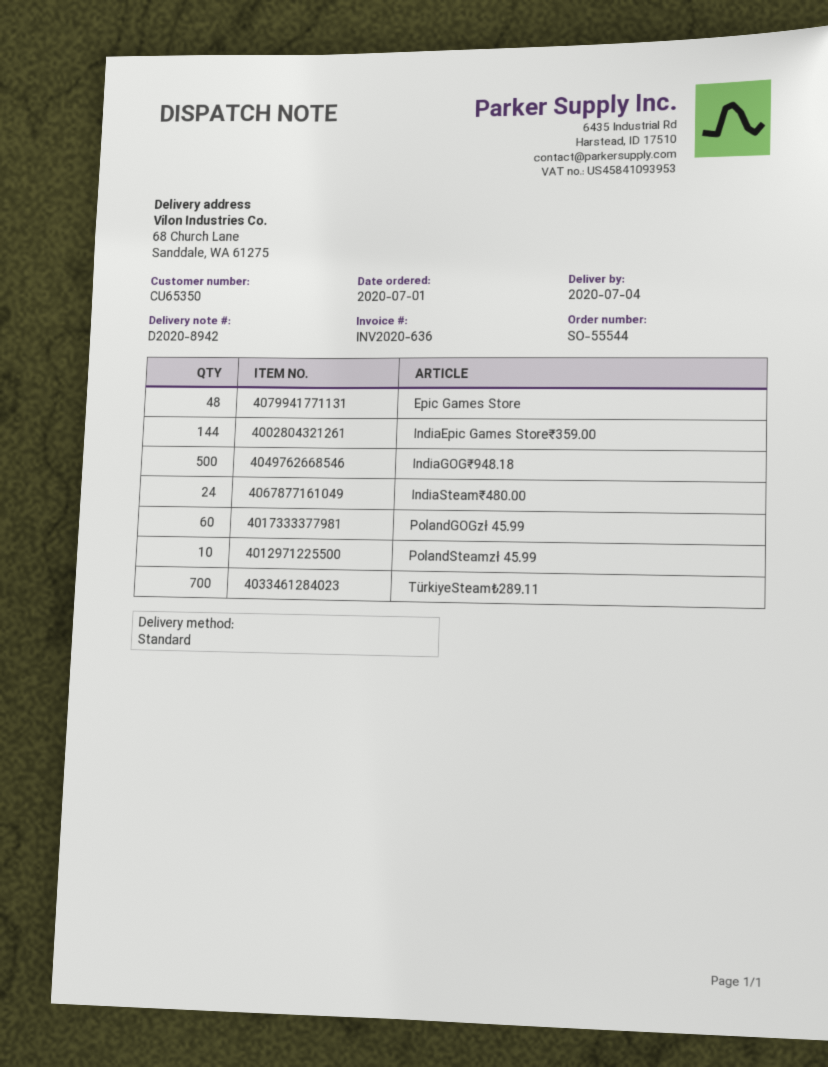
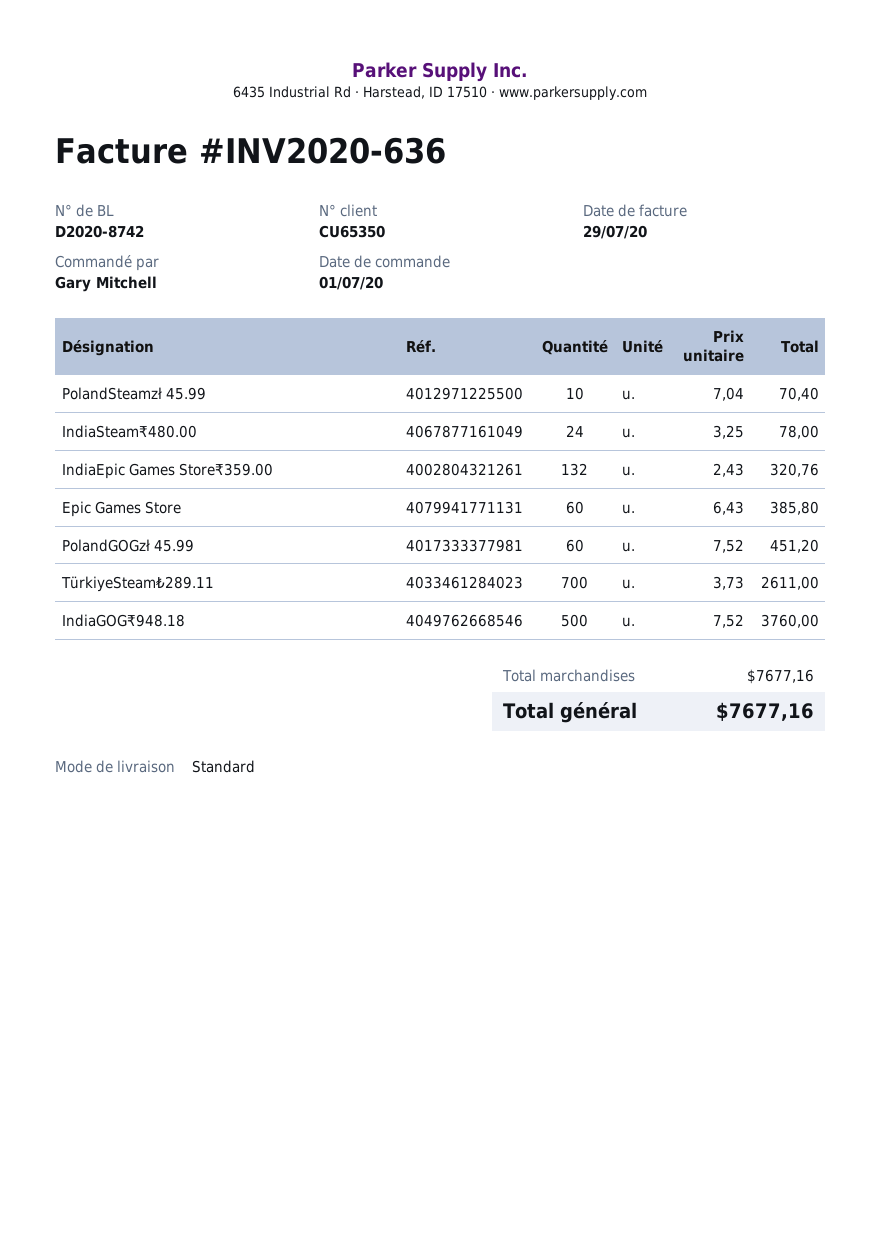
delivery note number: D2020-8942 -> D2020-8742
Epic Games Store: 48 -> 60
IndiaEpic Games Store₹359.00: 144 -> 132

